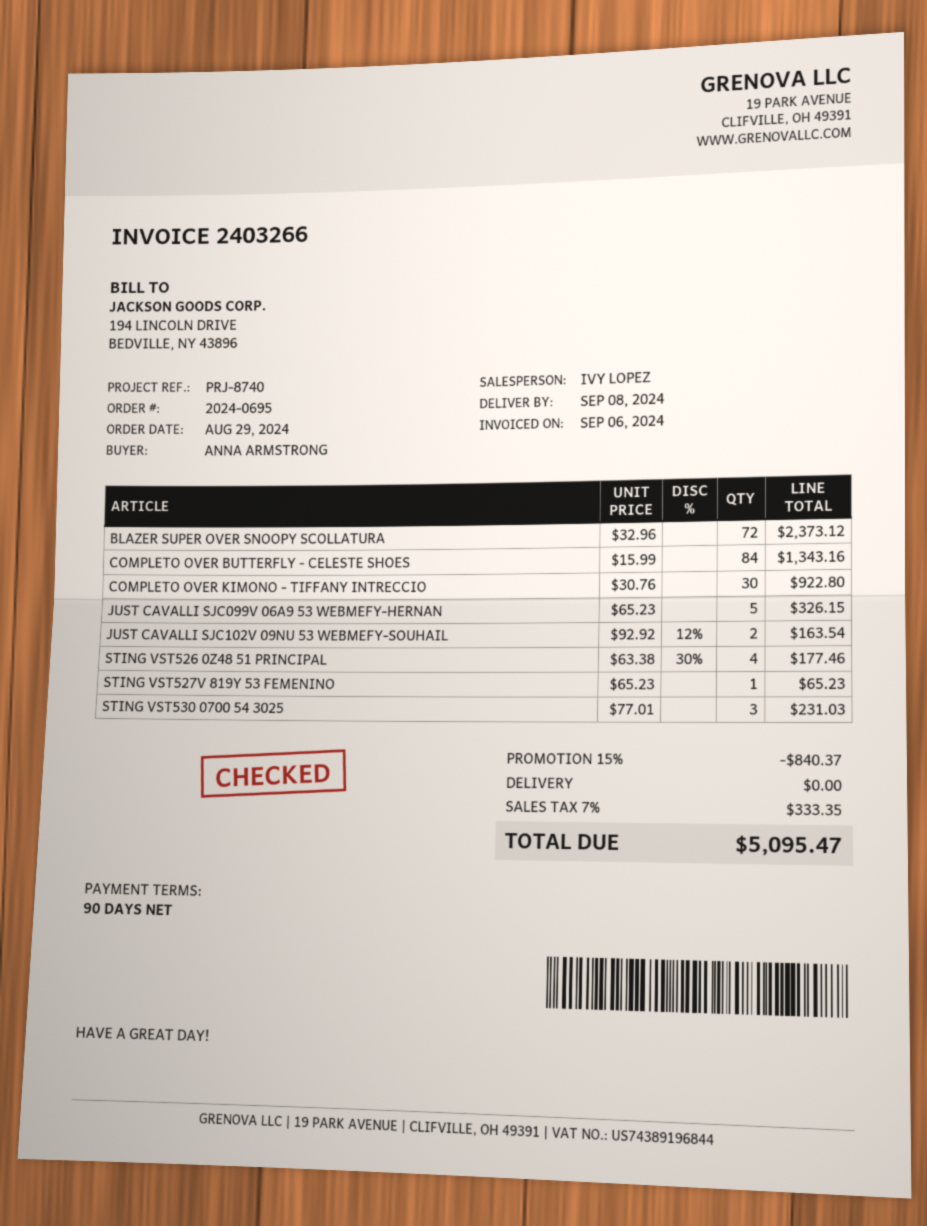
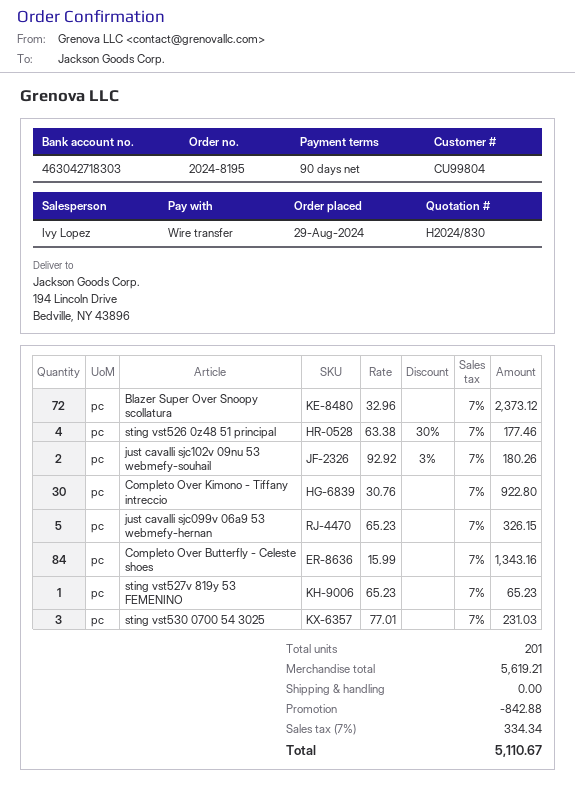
order number: 2024-0695 -> 2024-8195
JUST CAVALLI SJC102V 09NU 53 WEBMEFY-SOUHAIL: 2 x 92.92 - 12% = 163.54 -> 2 x 92.92 - 3% = 180.26
discount: 840.37 -> 842.88
tax: 7% = 333.35 -> 7% = 334.34
total: 5095.47 -> 5110.67

